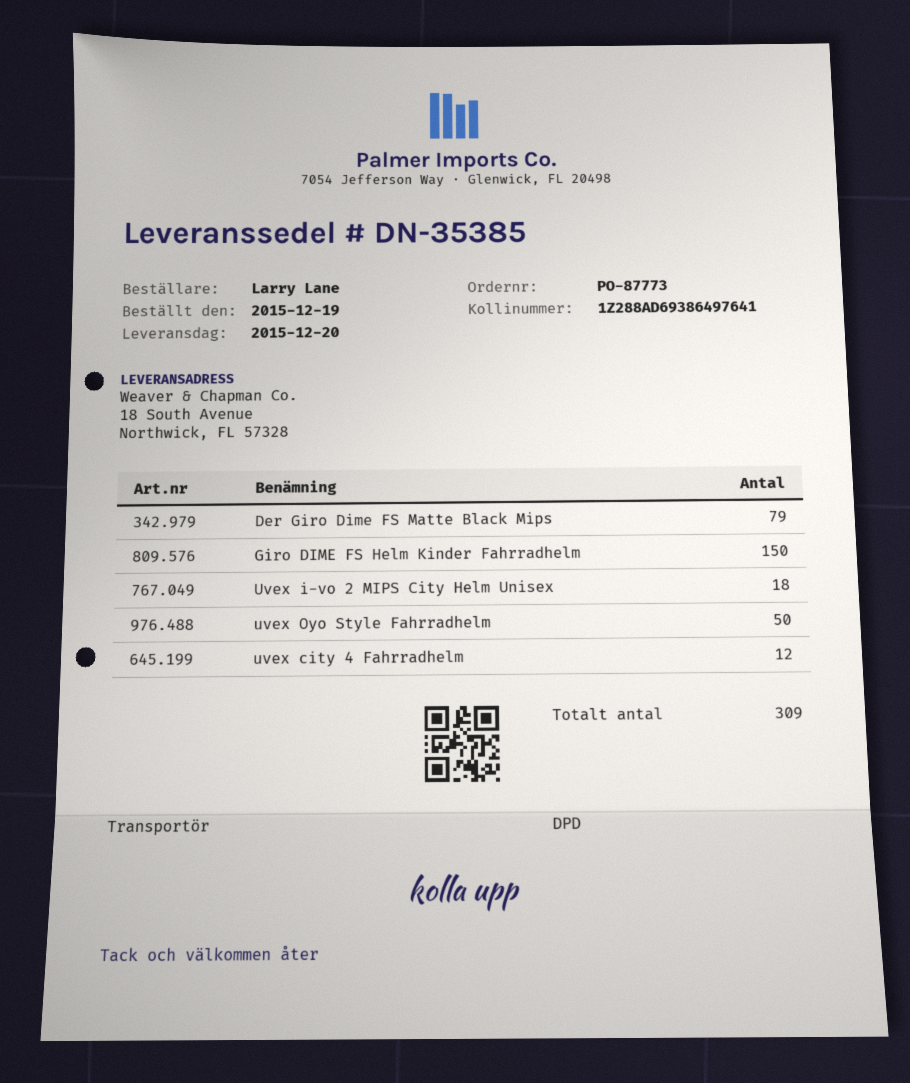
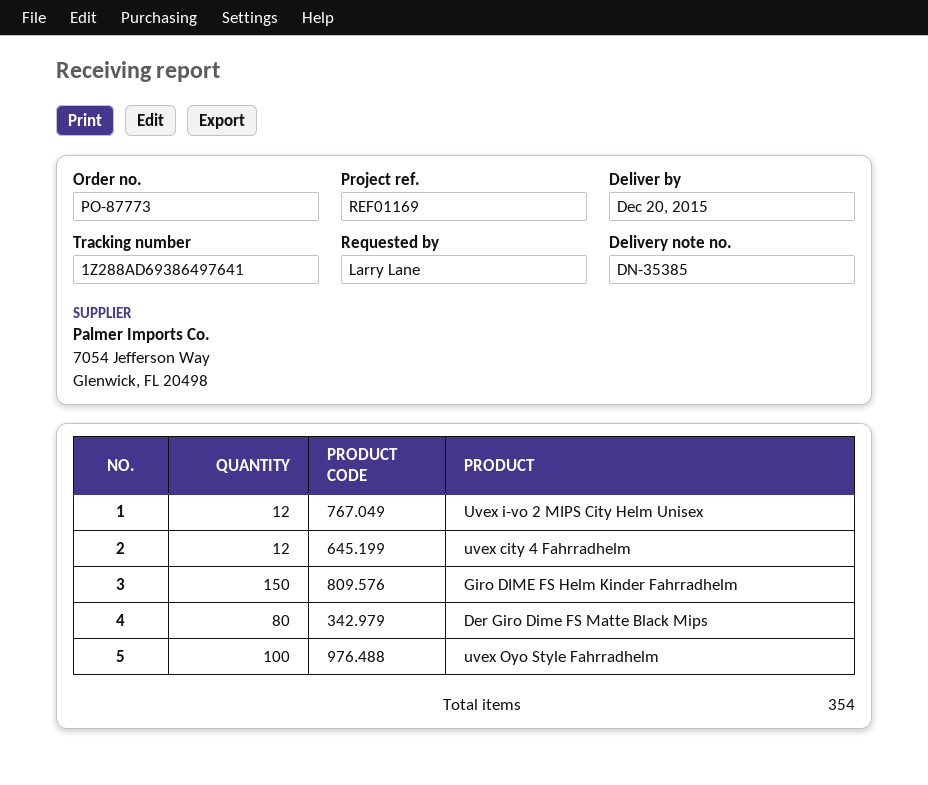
Der Giro Dime FS Matte Black Mips: 79 -> 80
Uvex i-vo 2 MIPS City Helm Unisex: 18 -> 12
uvex Oyo Style Fahrradhelm: 50 -> 100
total quantity: 309 -> 354

